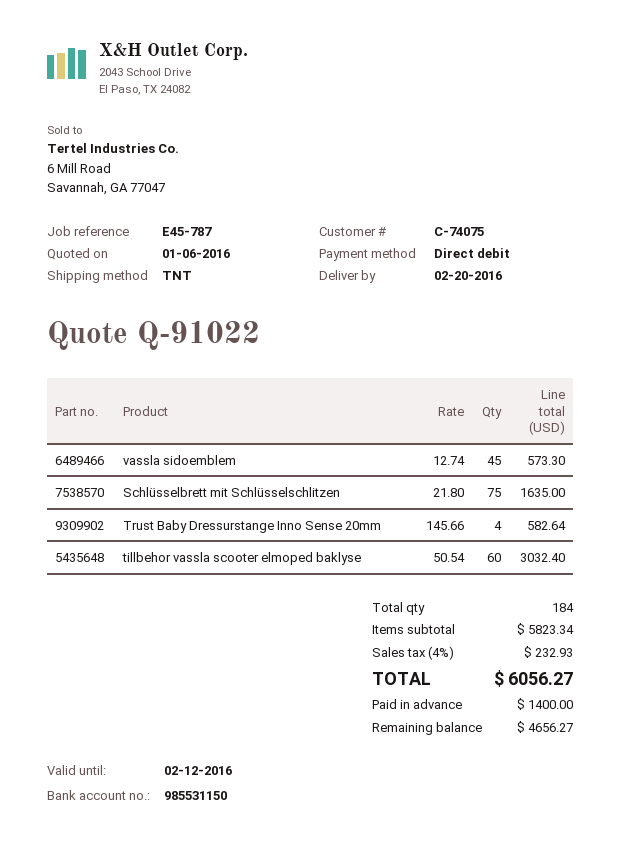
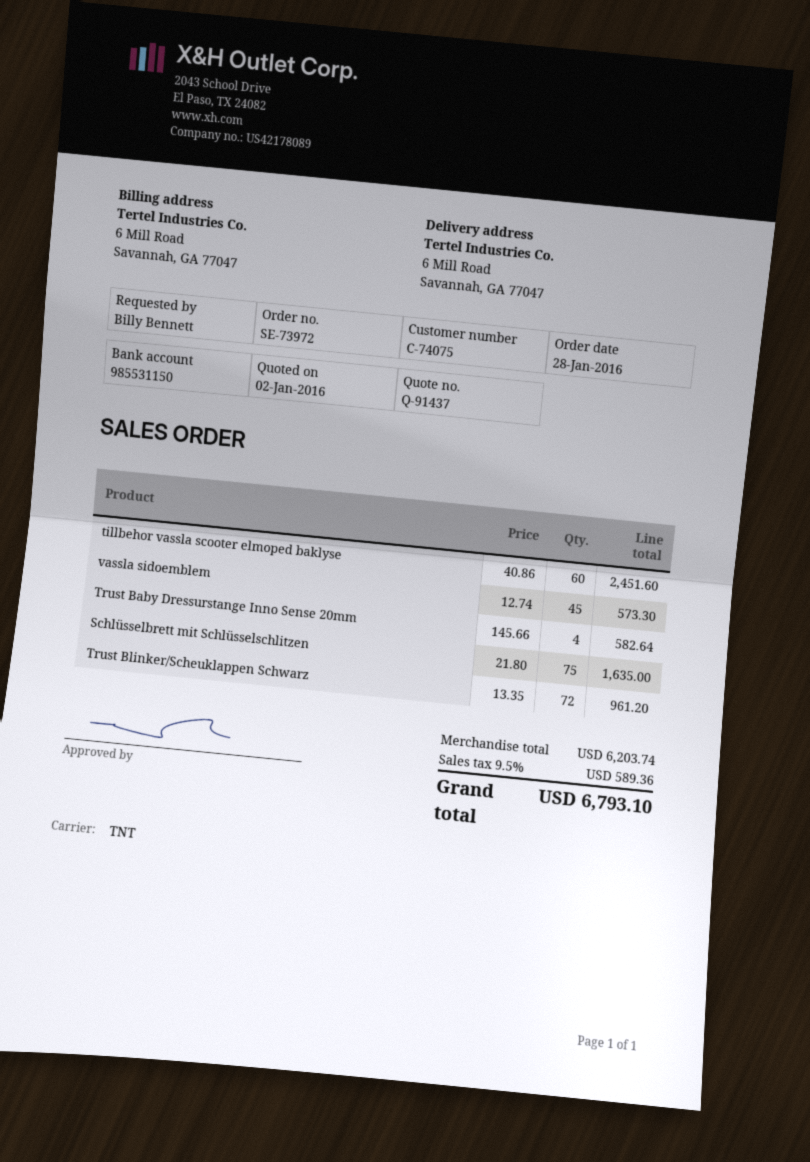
quote number: Q-91022 -> Q-91437
quote date: 2016-01-06 -> 2016-01-02
tillbehor vassla scooter elmoped baklyse: 60 x 50.54 = 3032.40 -> 60 x 40.86 = 2451.60
Trust Blinker/Scheuklappen Schwarz: none -> 72 x 13.35 = 961.20
subtotal: 5823.34 -> 6203.74
tax: 4% = 232.93 -> 9.5% = 589.36
total: 6056.27 -> 6793.10

